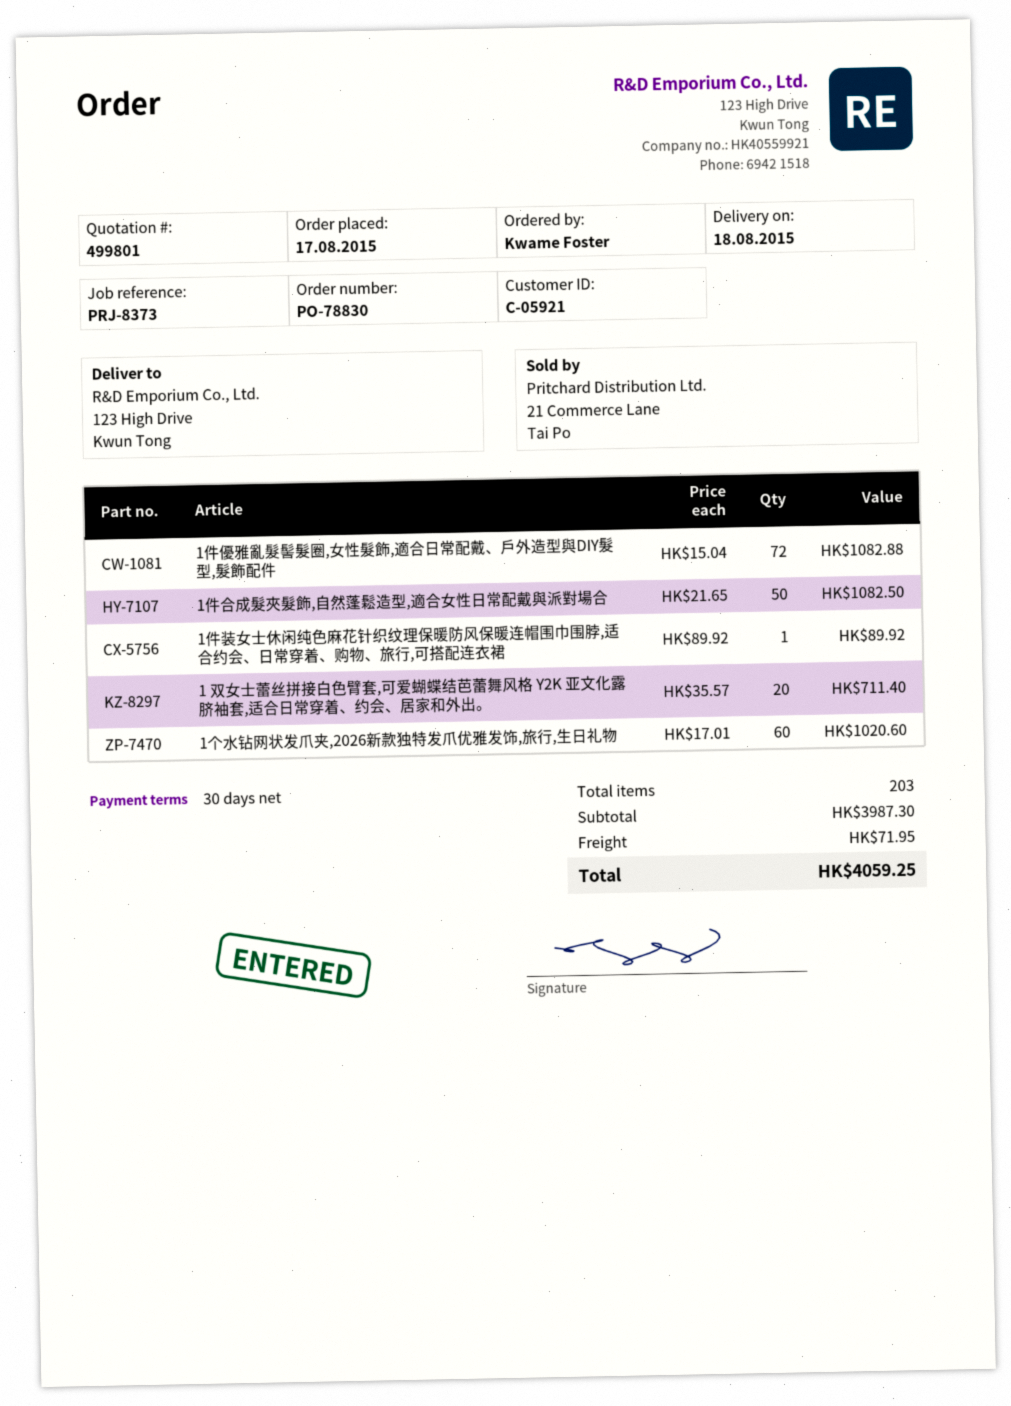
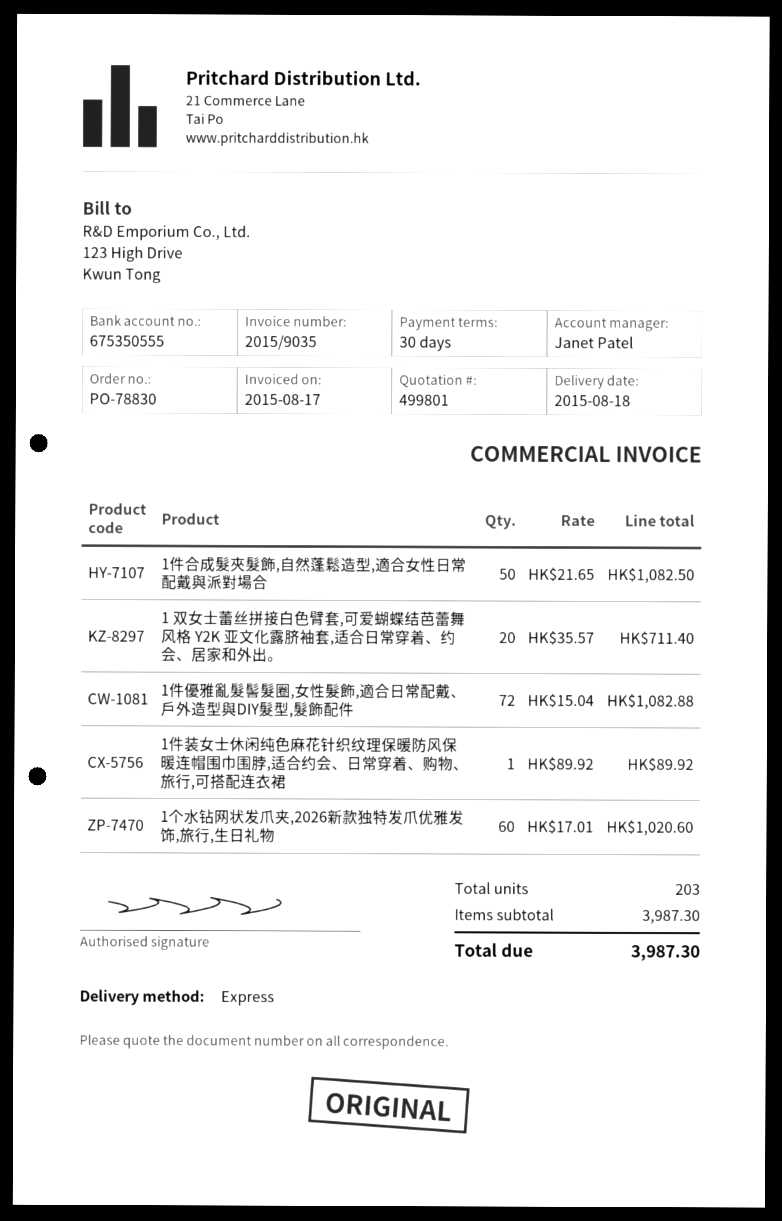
shipping: 71.95 -> none
total: 4059.25 -> 3987.30

